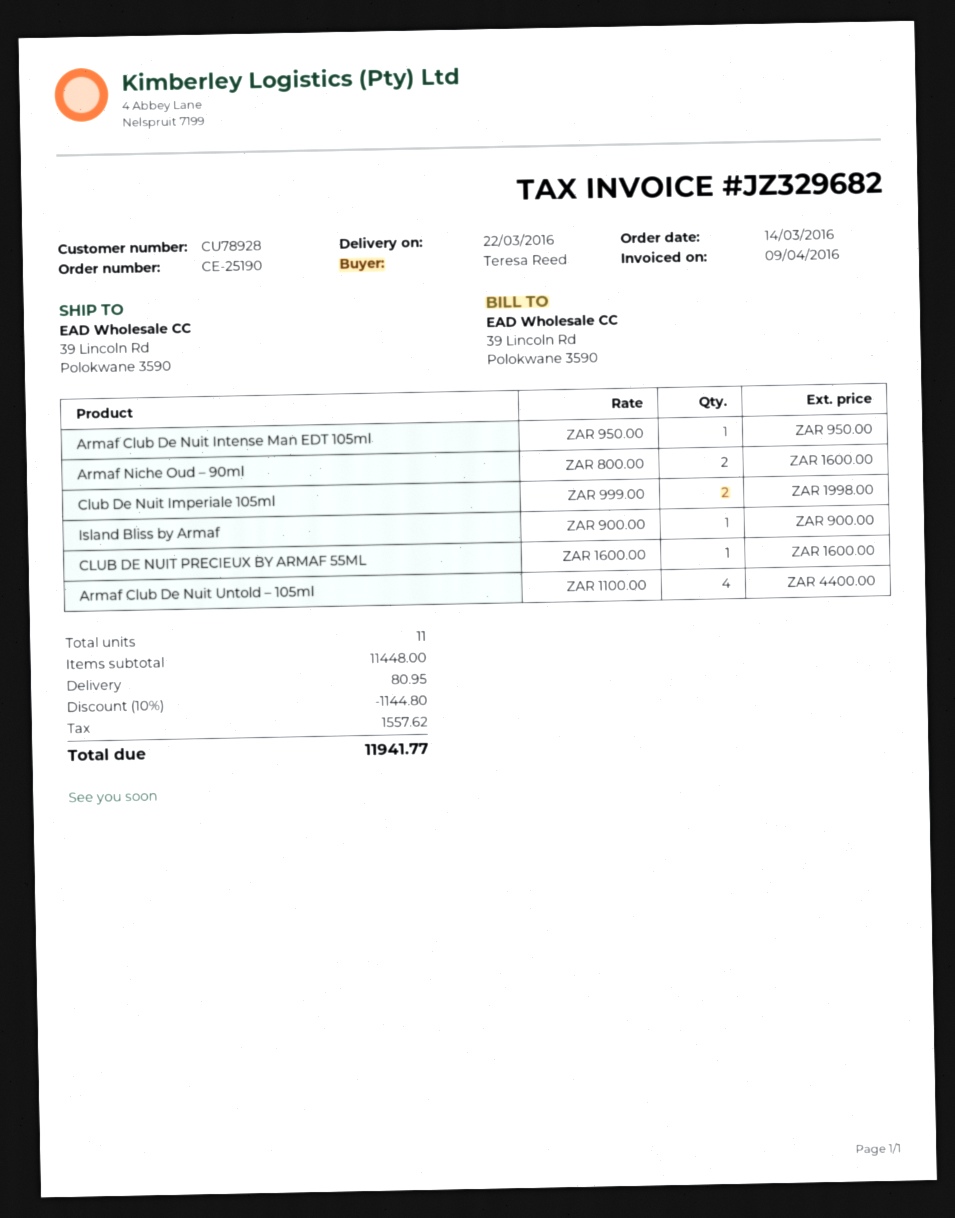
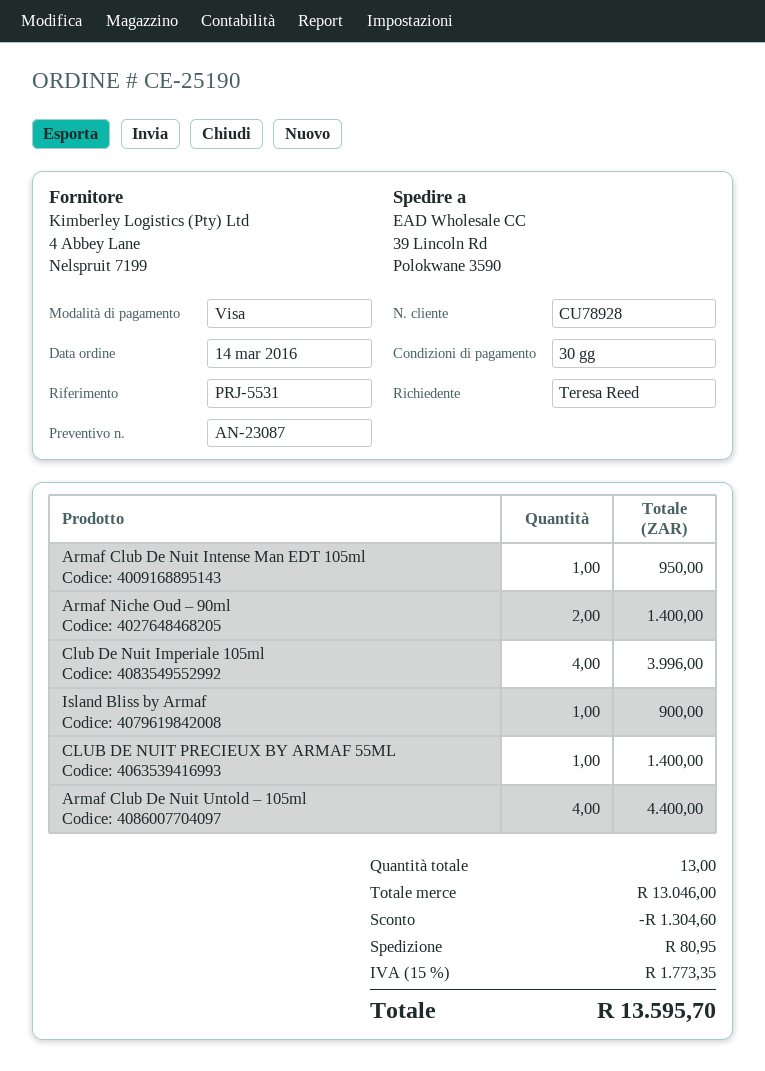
Armaf Niche Oud – 90ml: 2 for 1600.00 -> 2 for 1400.00
Club De Nuit Imperiale 105ml: 2 for 1998.00 -> 4 for 3996.00
CLUB DE NUIT PRECIEUX BY ARMAF 55ML: 1 for 1600.00 -> 1 for 1400.00
total quantity: 11 -> 13
subtotal: 11448.00 -> 13046.00
discount: 1144.80 -> 1304.60
tax: 1557.62 -> 1773.35
total: 11941.77 -> 13595.70

